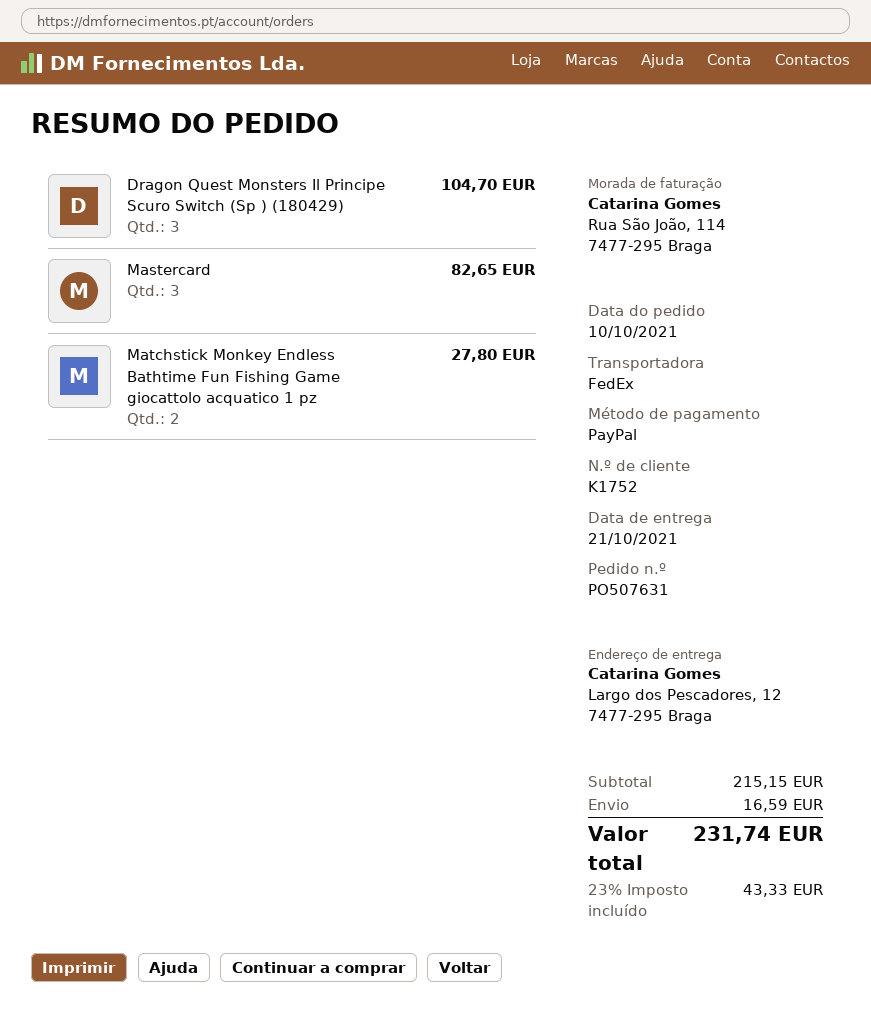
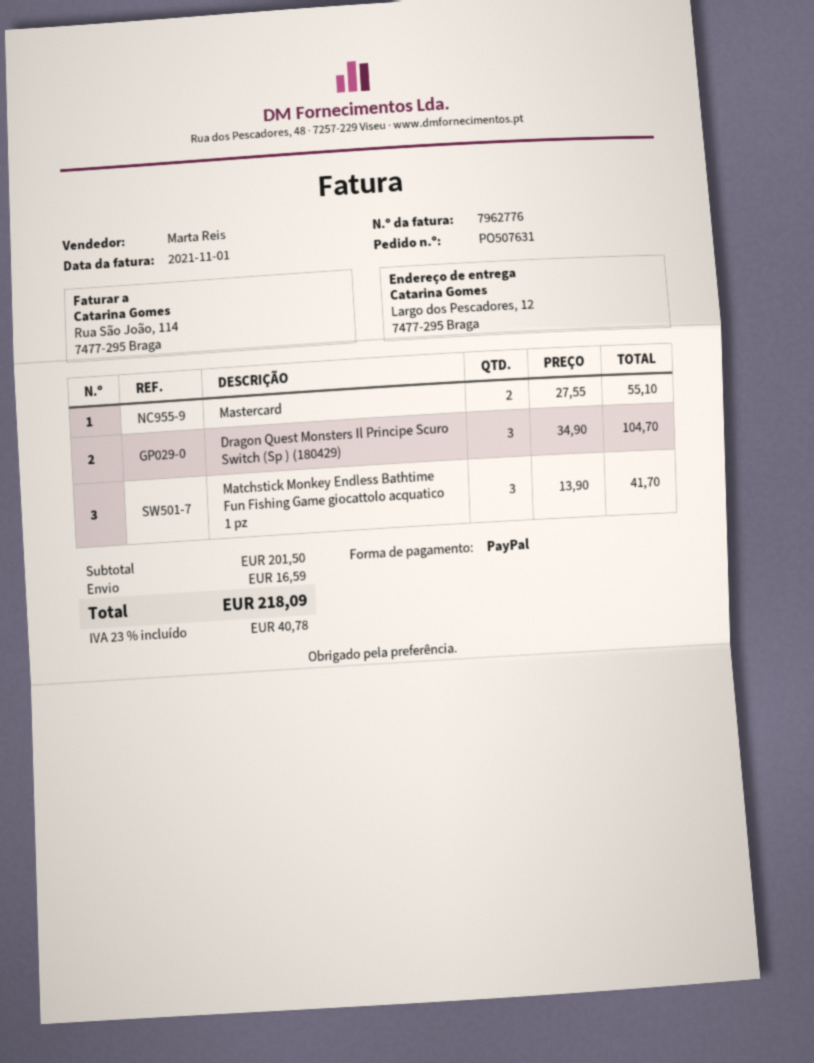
Mastercard: 3 for 82.65 -> 2 for 55.10
Matchstick Monkey Endless Bathtime Fun Fishing Game giocattolo acquatico 1 pz: 2 for 27.80 -> 3 for 41.70
subtotal: 215.15 -> 201.50
tax: 23% = 43.33 -> 23% = 40.78
total: 231.74 -> 218.09

